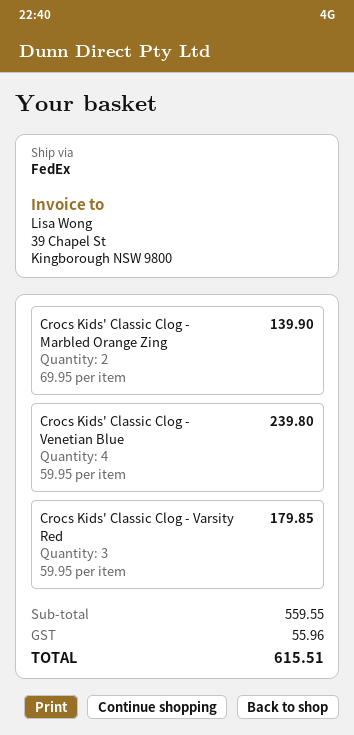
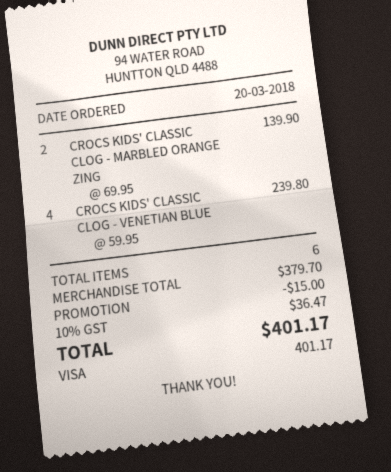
Crocs Kids' Classic Clog - Varsity Red: 3 x 59.95 = 179.85 -> none
subtotal: 559.55 -> 379.70
discount: none -> 15.00
tax: 55.96 -> 36.47
total: 615.51 -> 401.17

